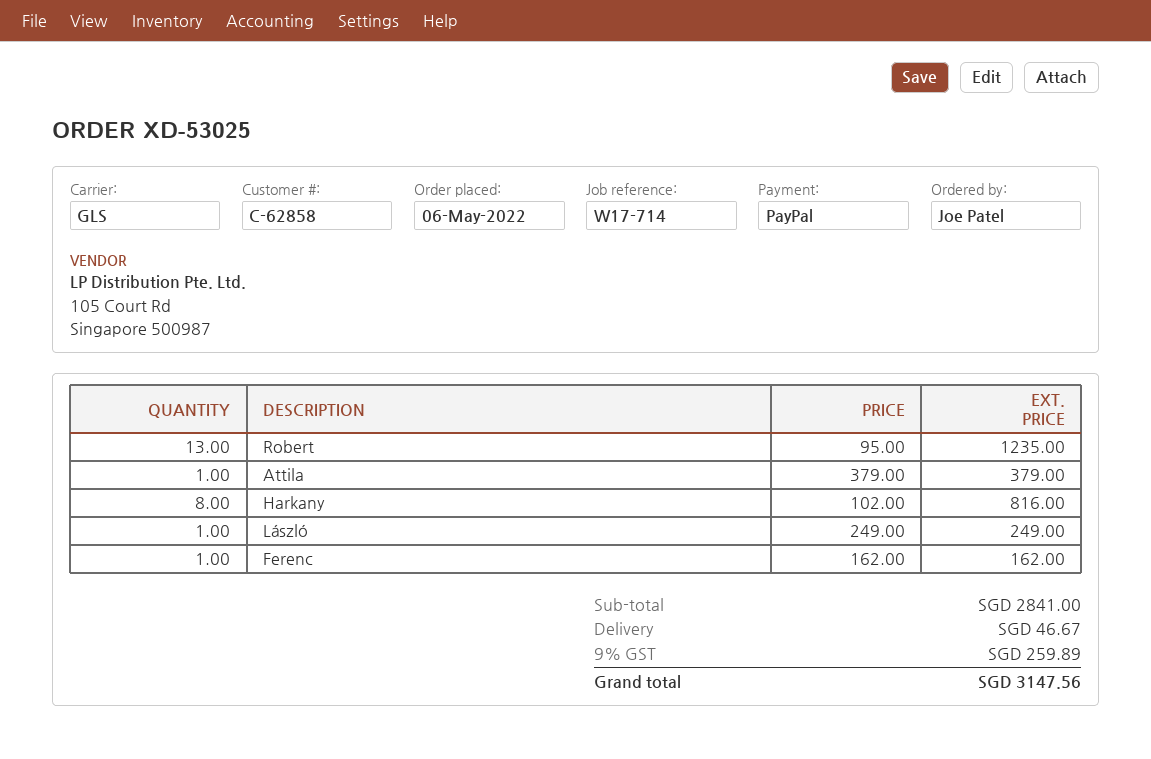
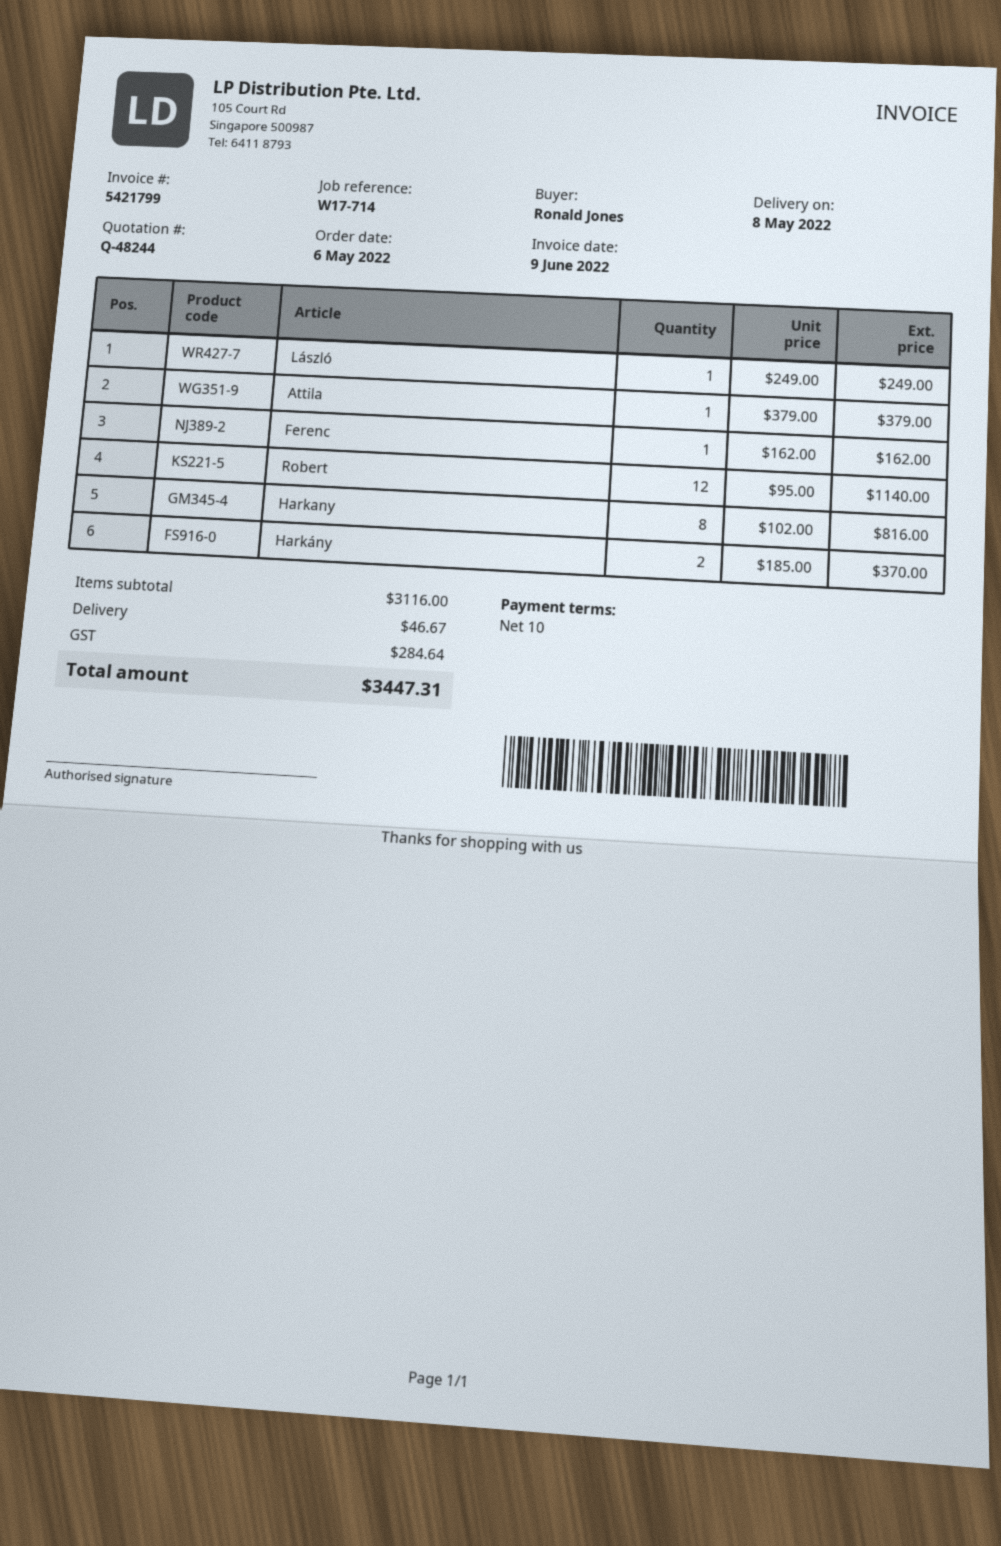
ordered by: Joe Patel -> Ronald Jones
Robert: 13 x 95.00 = 1235.00 -> 12 x 95.00 = 1140.00
Harkány: none -> 2 x 185.00 = 370.00
subtotal: 2841.00 -> 3116.00
tax: 259.89 -> 284.64
total: 3147.56 -> 3447.31

